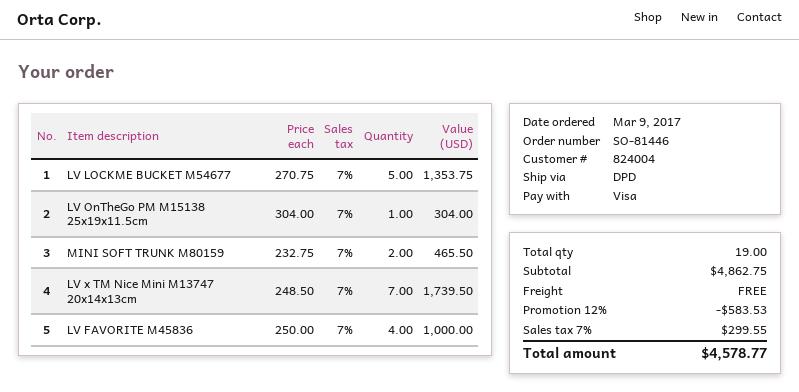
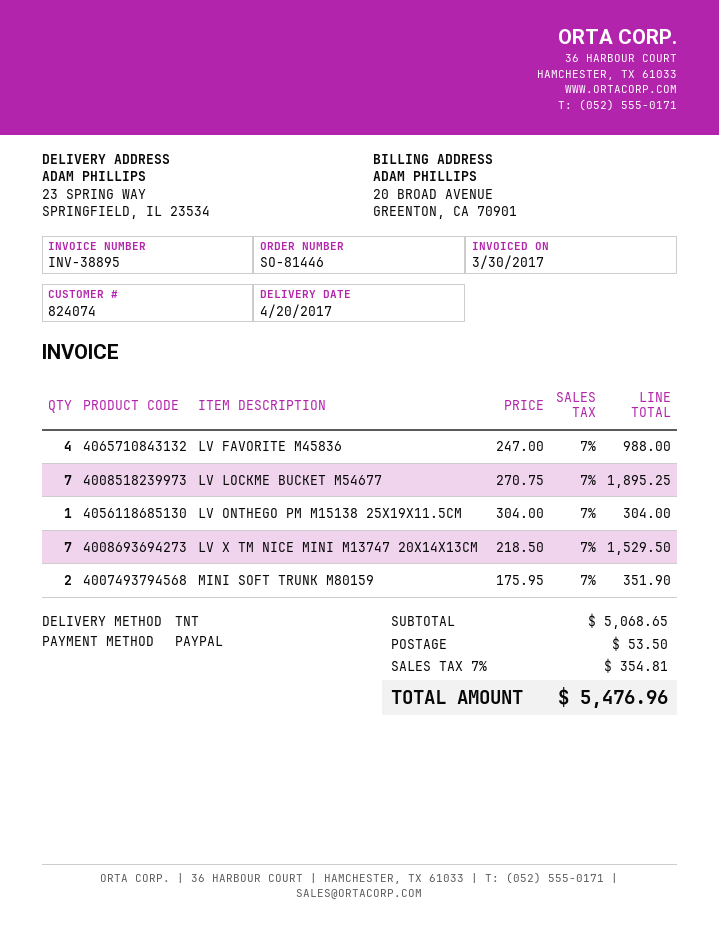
customer number: 824004 -> 824074
payment method: Visa -> PayPal
shipping method: DPD -> TNT
LV LOCKME BUCKET M54677: 5 x 270.75 = 1353.75 -> 7 x 270.75 = 1895.25
MINI SOFT TRUNK M80159: 2 x 232.75 = 465.50 -> 2 x 175.95 = 351.90
LV x TM Nice Mini M13747 20x14x13cm: 7 x 248.50 = 1739.50 -> 7 x 218.50 = 1529.50
LV FAVORITE M45836: 4 x 250.00 = 1000.00 -> 4 x 247.00 = 988.00
subtotal: 4862.75 -> 5068.65
discount: 12% = 583.53 -> none
shipping: 0.00 -> 53.50
tax: 7% = 299.55 -> 7% = 354.81
total: 4578.77 -> 5476.96

